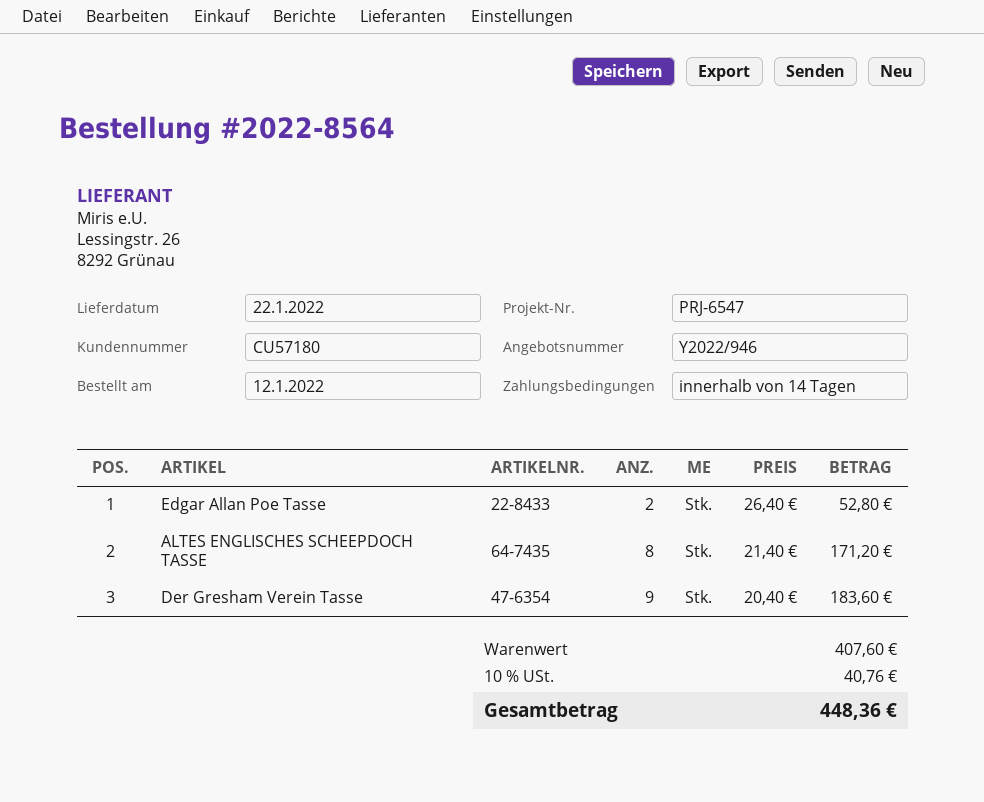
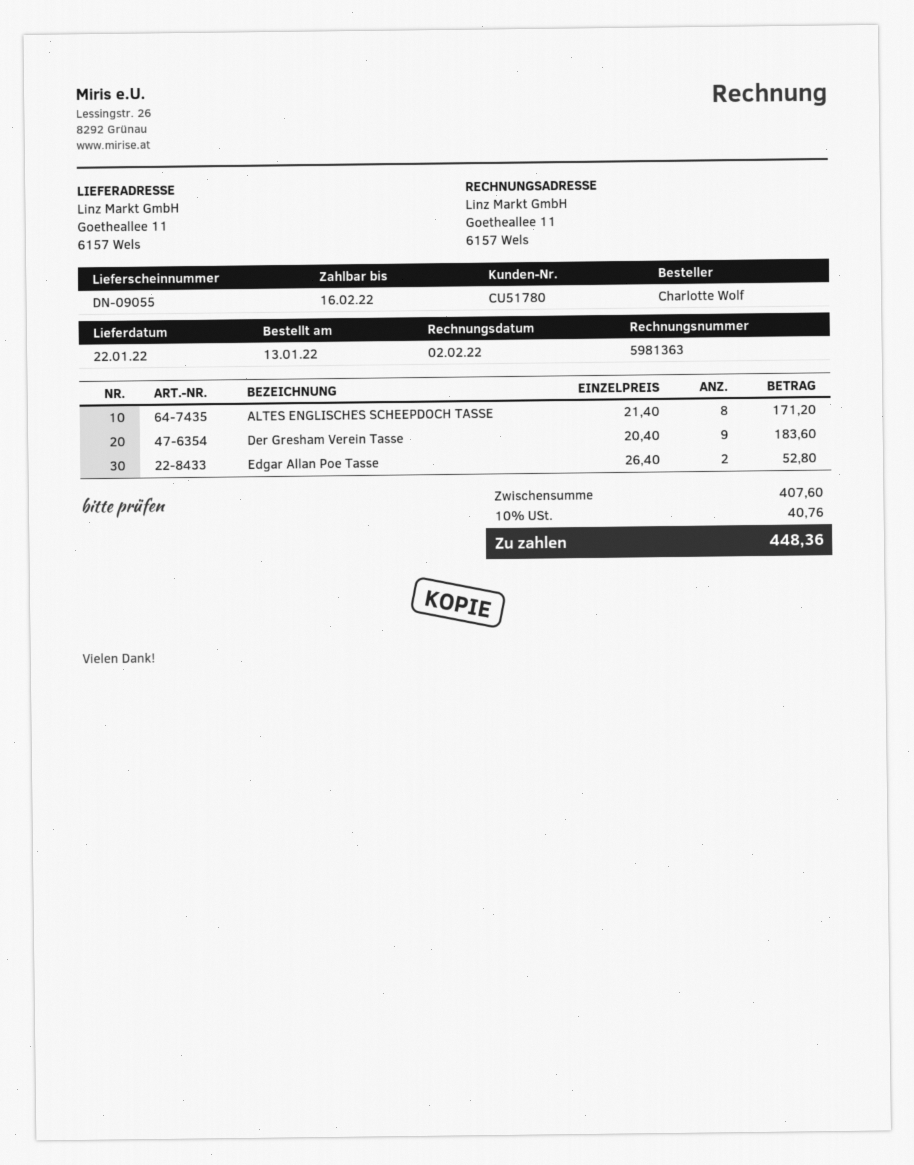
order date: 2022-01-12 -> 2022-01-13
customer number: CU57180 -> CU51780

